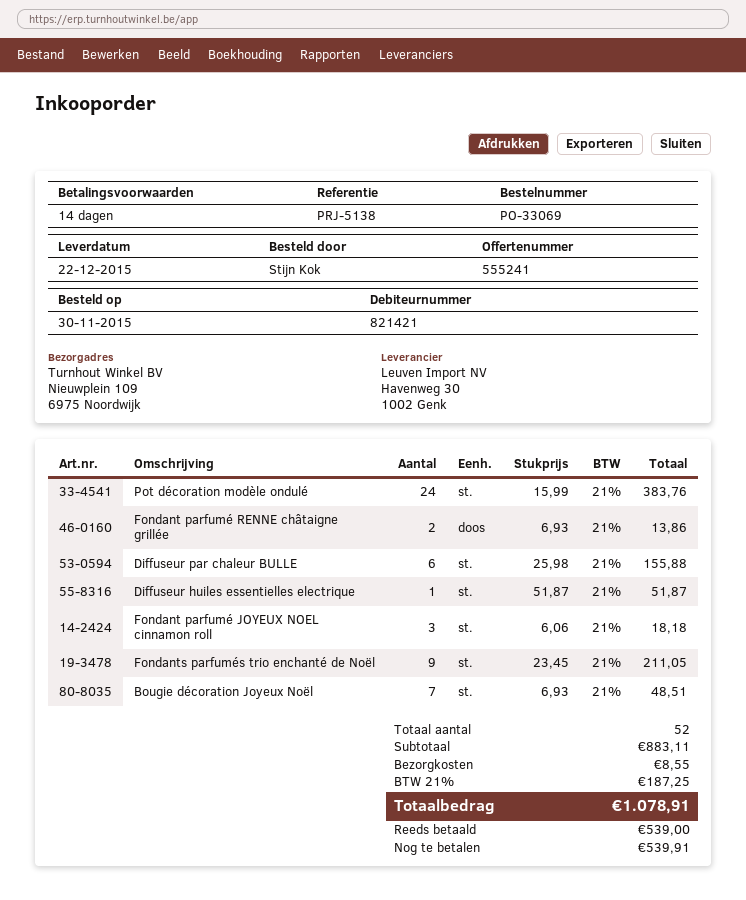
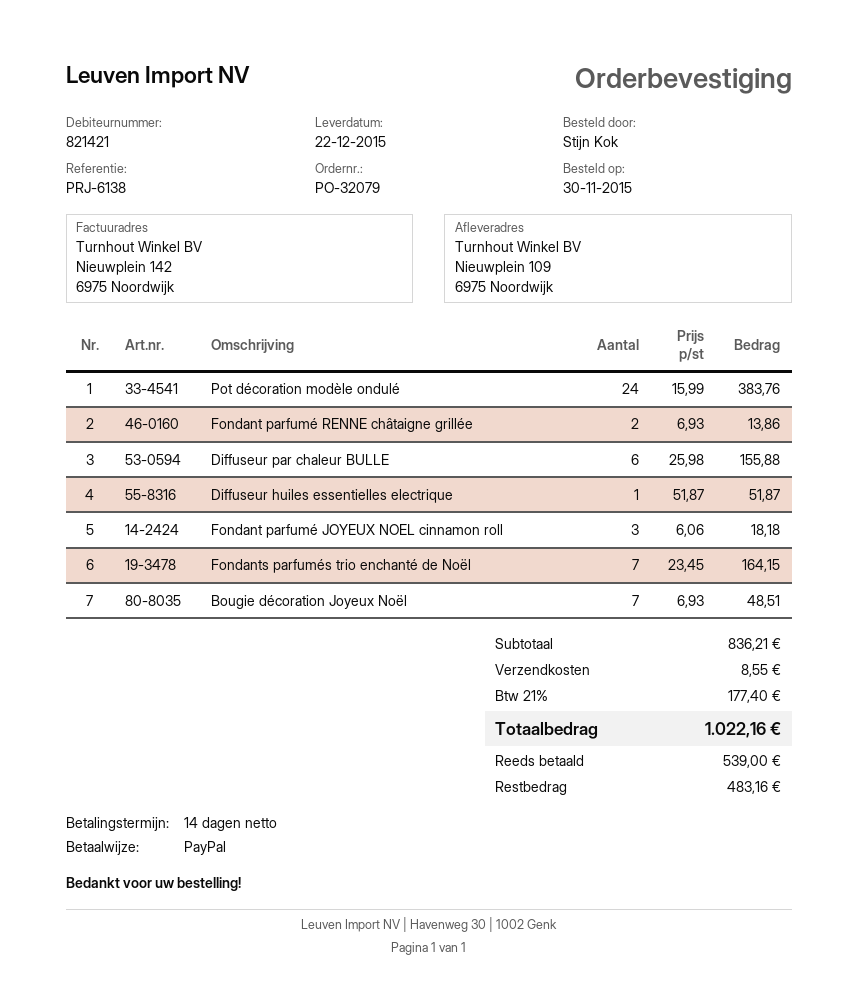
order number: PO-33069 -> PO-32079
reference: PRJ-5138 -> PRJ-6138
Fondants parfumés trio enchanté de Noël: 9 x 23.45 = 211.05 -> 7 x 23.45 = 164.15
subtotal: 883.11 -> 836.21
tax: 21% = 187.25 -> 21% = 177.40
total: 1078.91 -> 1022.16
balance: 539.91 -> 483.16

